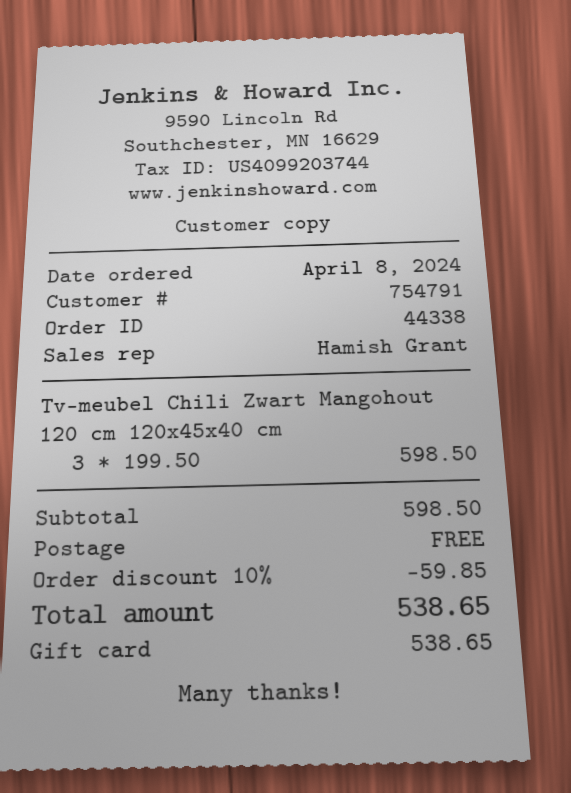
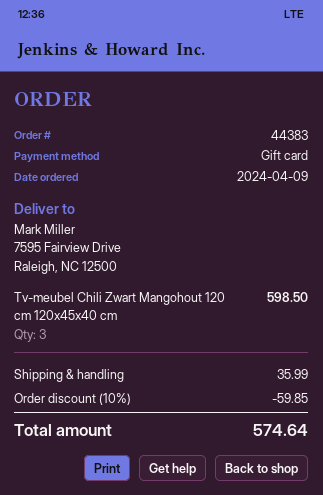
order number: 44338 -> 44383
order date: 2024-04-08 -> 2024-04-09
shipping: 0.00 -> 35.99
total: 538.65 -> 574.64

